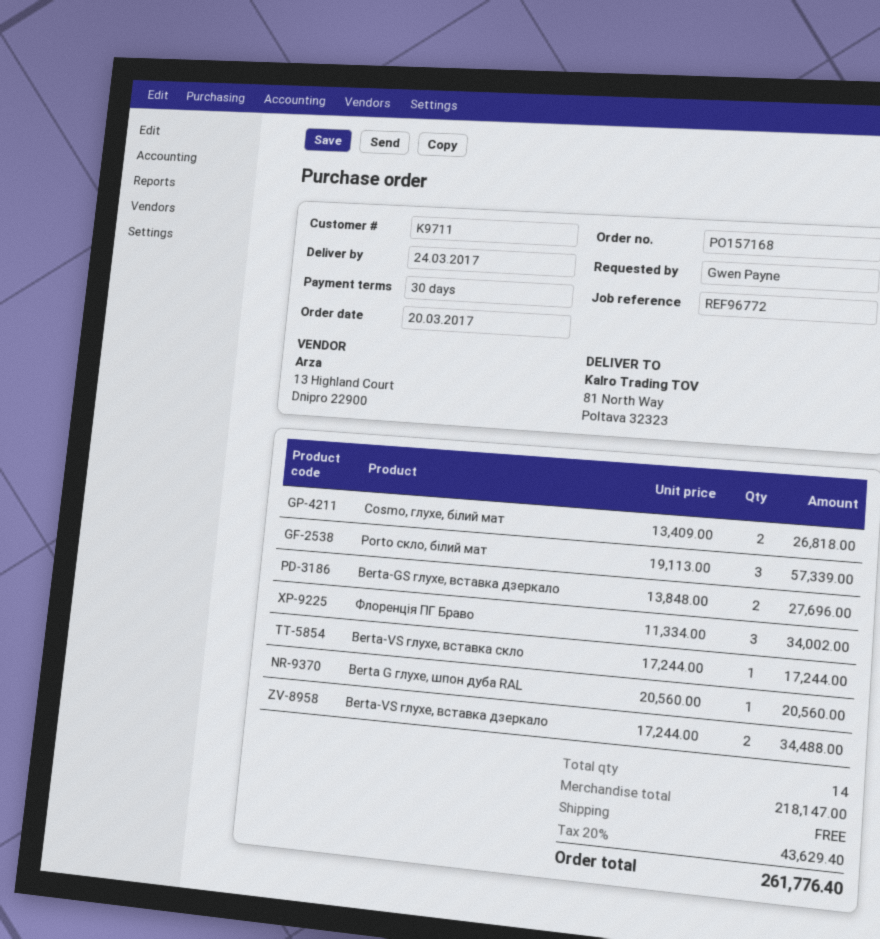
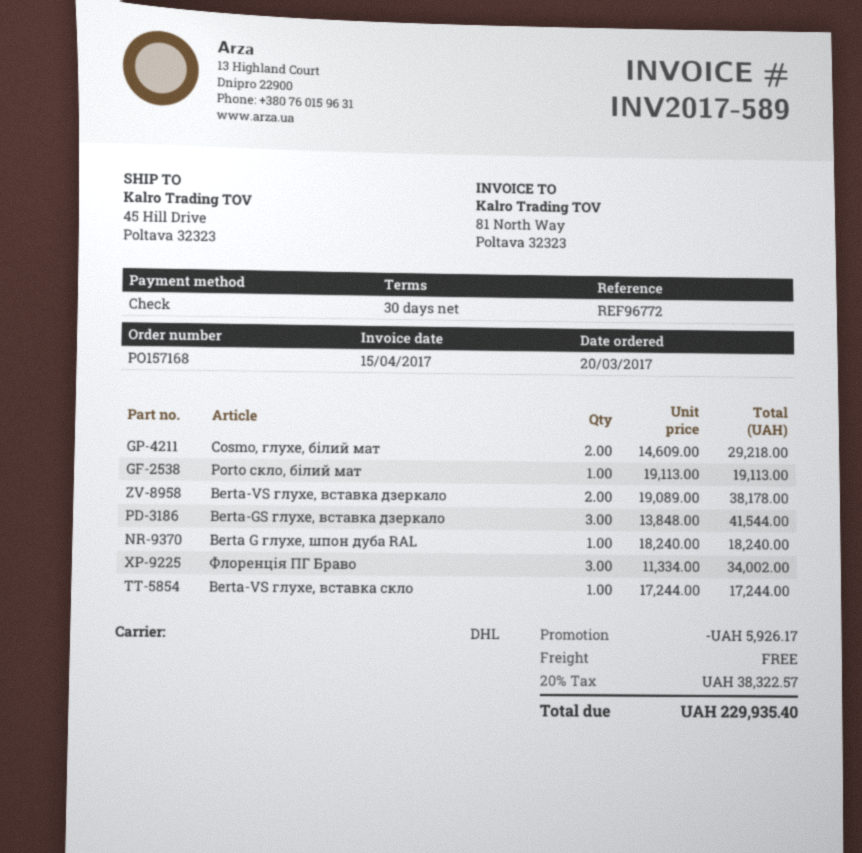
ship to: 81 North Way, Poltava 32323 -> 45 Hill Drive, Poltava 32323
Cosmo, глухе, білий мат: 2 x 13409.00 = 26818.00 -> 2 x 14609.00 = 29218.00
Porto скло, білий мат: 3 x 19113.00 = 57339.00 -> 1 x 19113.00 = 19113.00
Berta-GS глухе, вставка дзеркало: 2 x 13848.00 = 27696.00 -> 3 x 13848.00 = 41544.00
Berta G глухе, шпон дуба RAL: 1 x 20560.00 = 20560.00 -> 1 x 18240.00 = 18240.00
Berta-VS глухе, вставка дзеркало: 2 x 17244.00 = 34488.00 -> 2 x 19089.00 = 38178.00
discount: none -> 5926.17
tax: 20% = 43629.40 -> 20% = 38322.57
total: 261776.40 -> 229935.40

